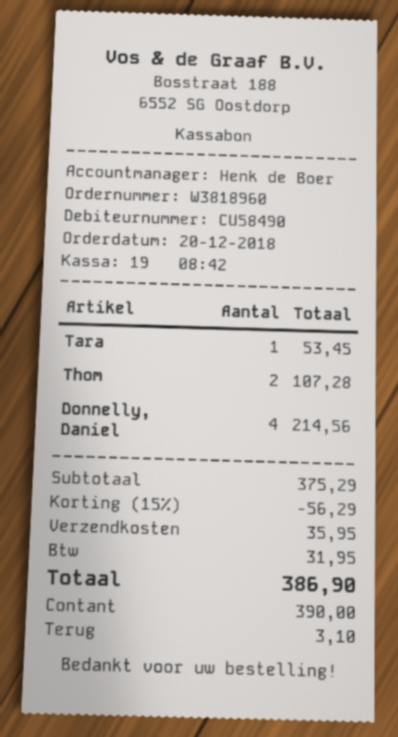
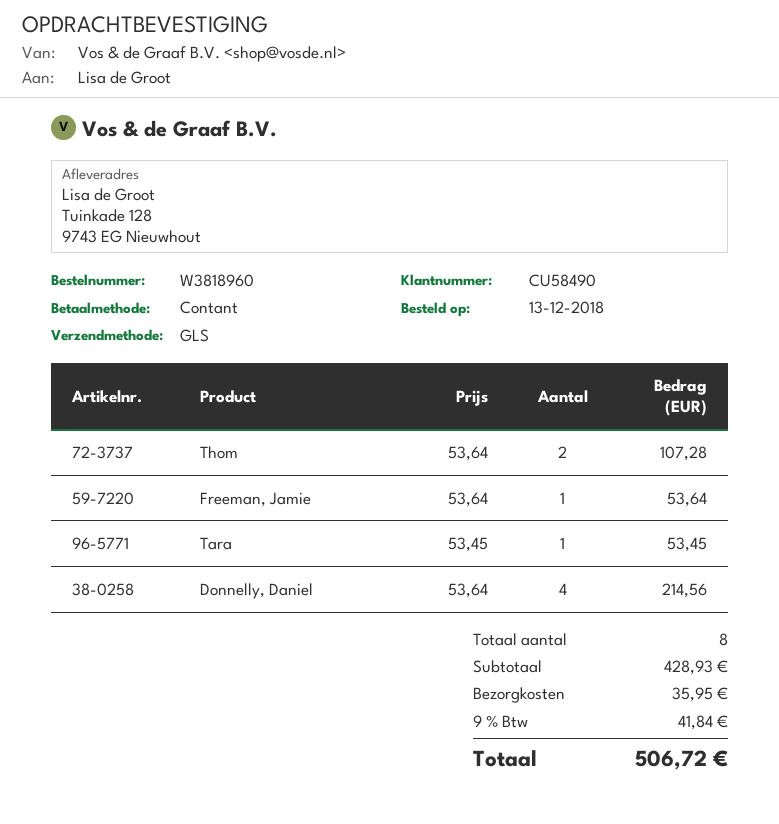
order date: 2018-12-20 -> 2018-12-13
Freeman, Jamie: none -> 1 for 53.64
subtotal: 375.29 -> 428.93
discount: 15% = 56.29 -> none
tax: 31.95 -> 41.84
total: 386.90 -> 506.72

